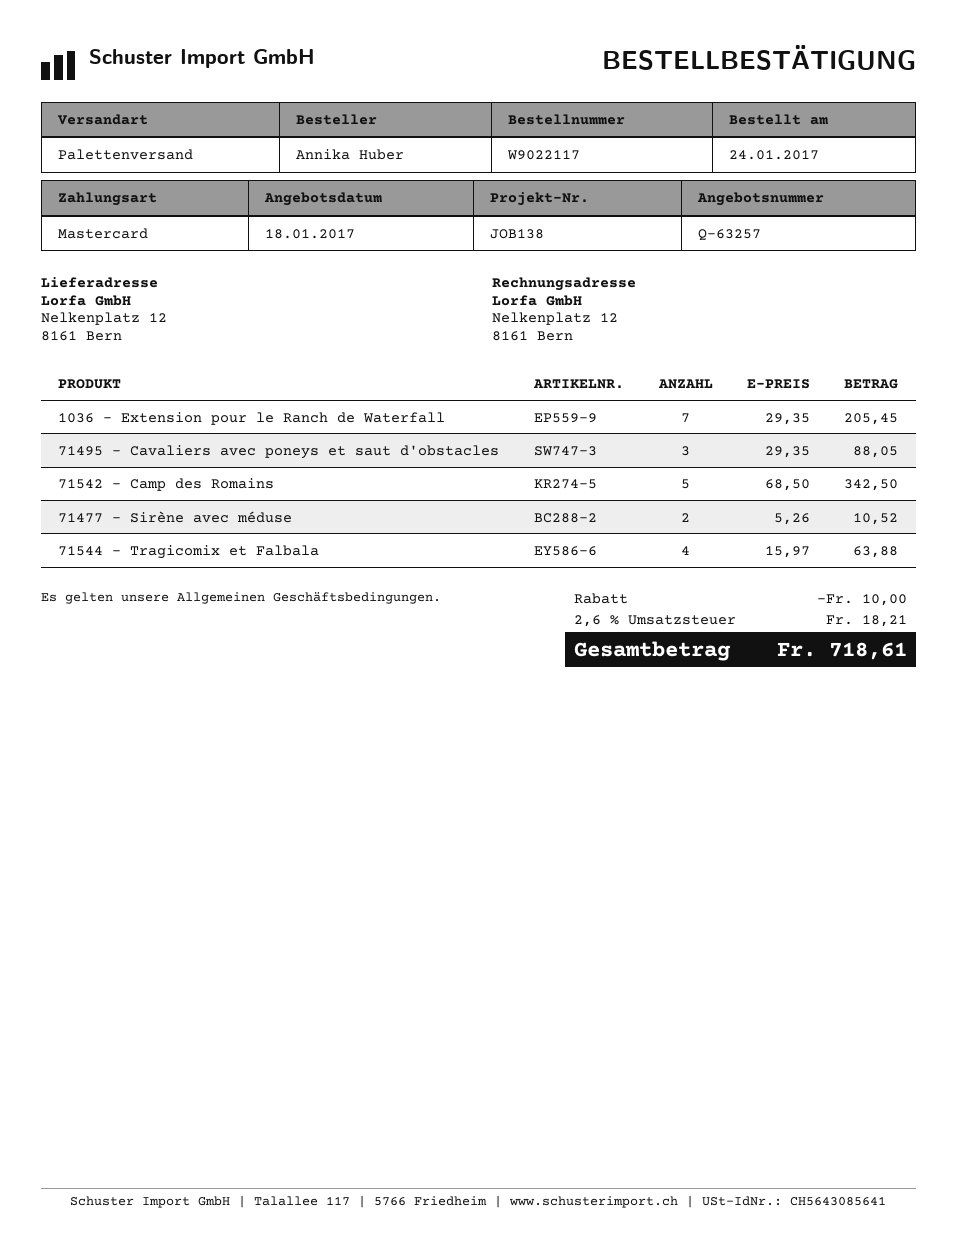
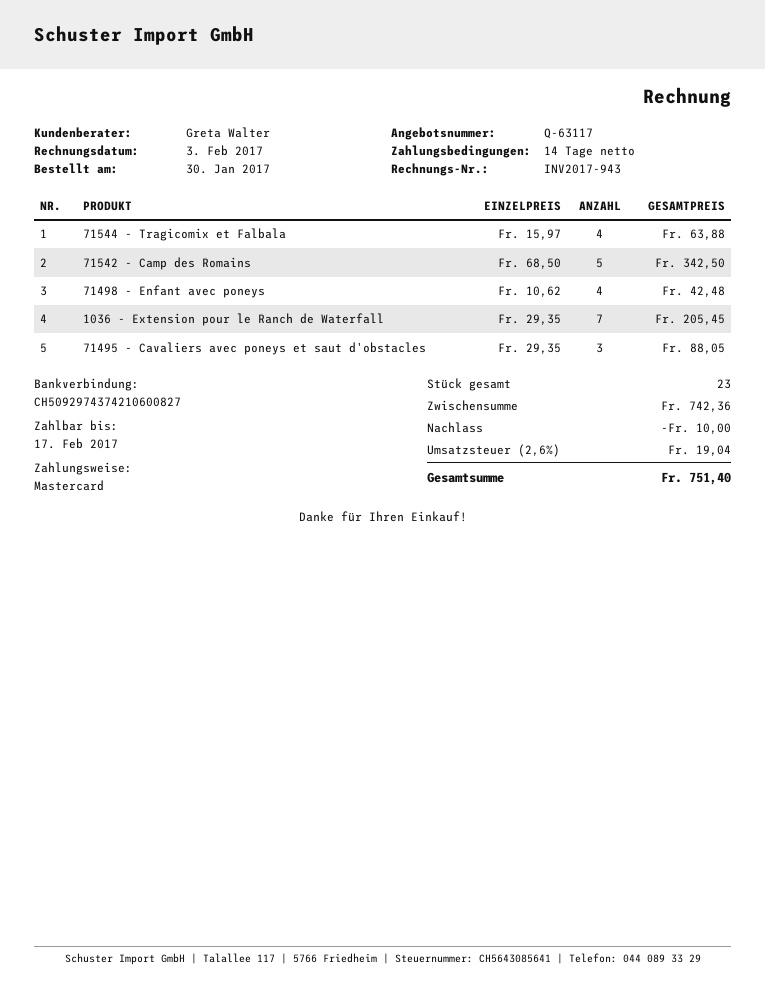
quote number: Q-63257 -> Q-63117
order date: 2017-01-24 -> 2017-01-30
71477 - Sirène avec méduse: 2 x 5.26 = 10.52 -> none
71498 - Enfant avec poneys: none -> 4 x 10.62 = 42.48
tax: 2.6% = 18.21 -> 2.6% = 19.04
total: 718.61 -> 751.40

